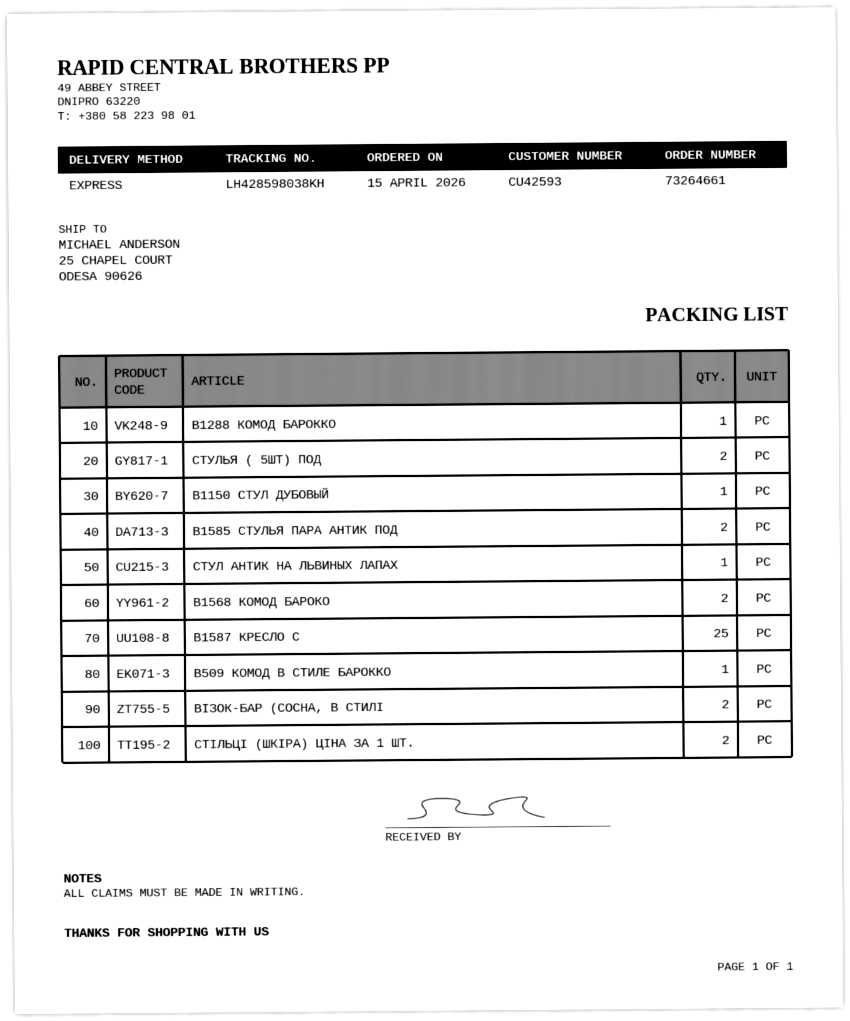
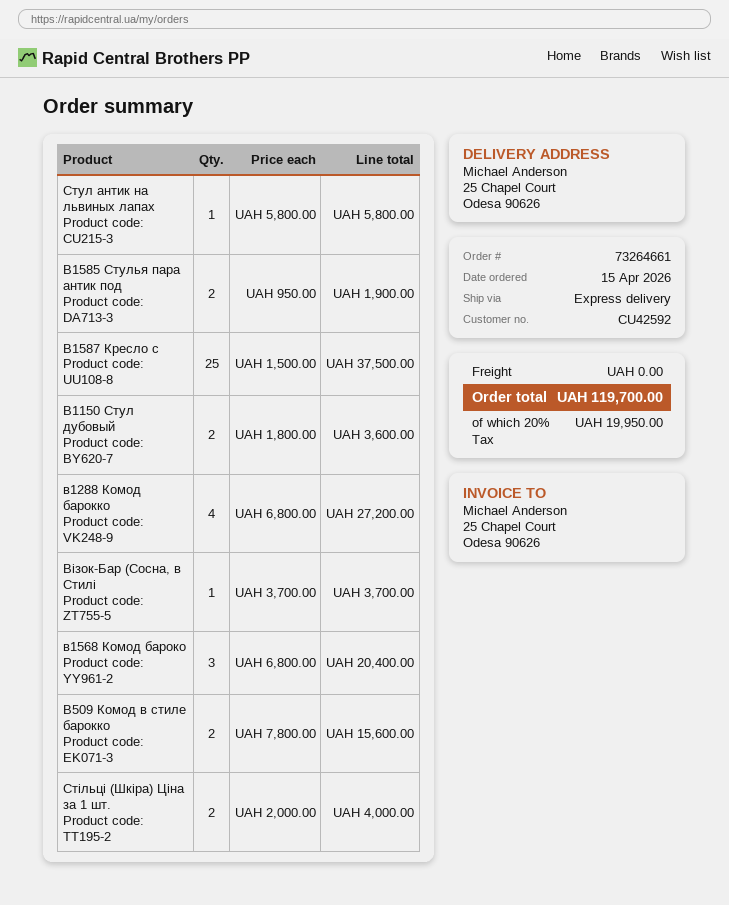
customer number: CU42593 -> CU42592
В1288 КОМОД БАРОККО: 1 -> 4
СТУЛЬЯ ( 5ШТ) ПОД: 2 -> none
В1150 СТУЛ ДУБОВЫЙ: 1 -> 2
В1568 КОМОД БАРОКО: 2 -> 3
В509 КОМОД В СТИЛЕ БАРОККО: 1 -> 2
ВІЗОК-БАР (СОСНА, В СТИЛІ: 2 -> 1

